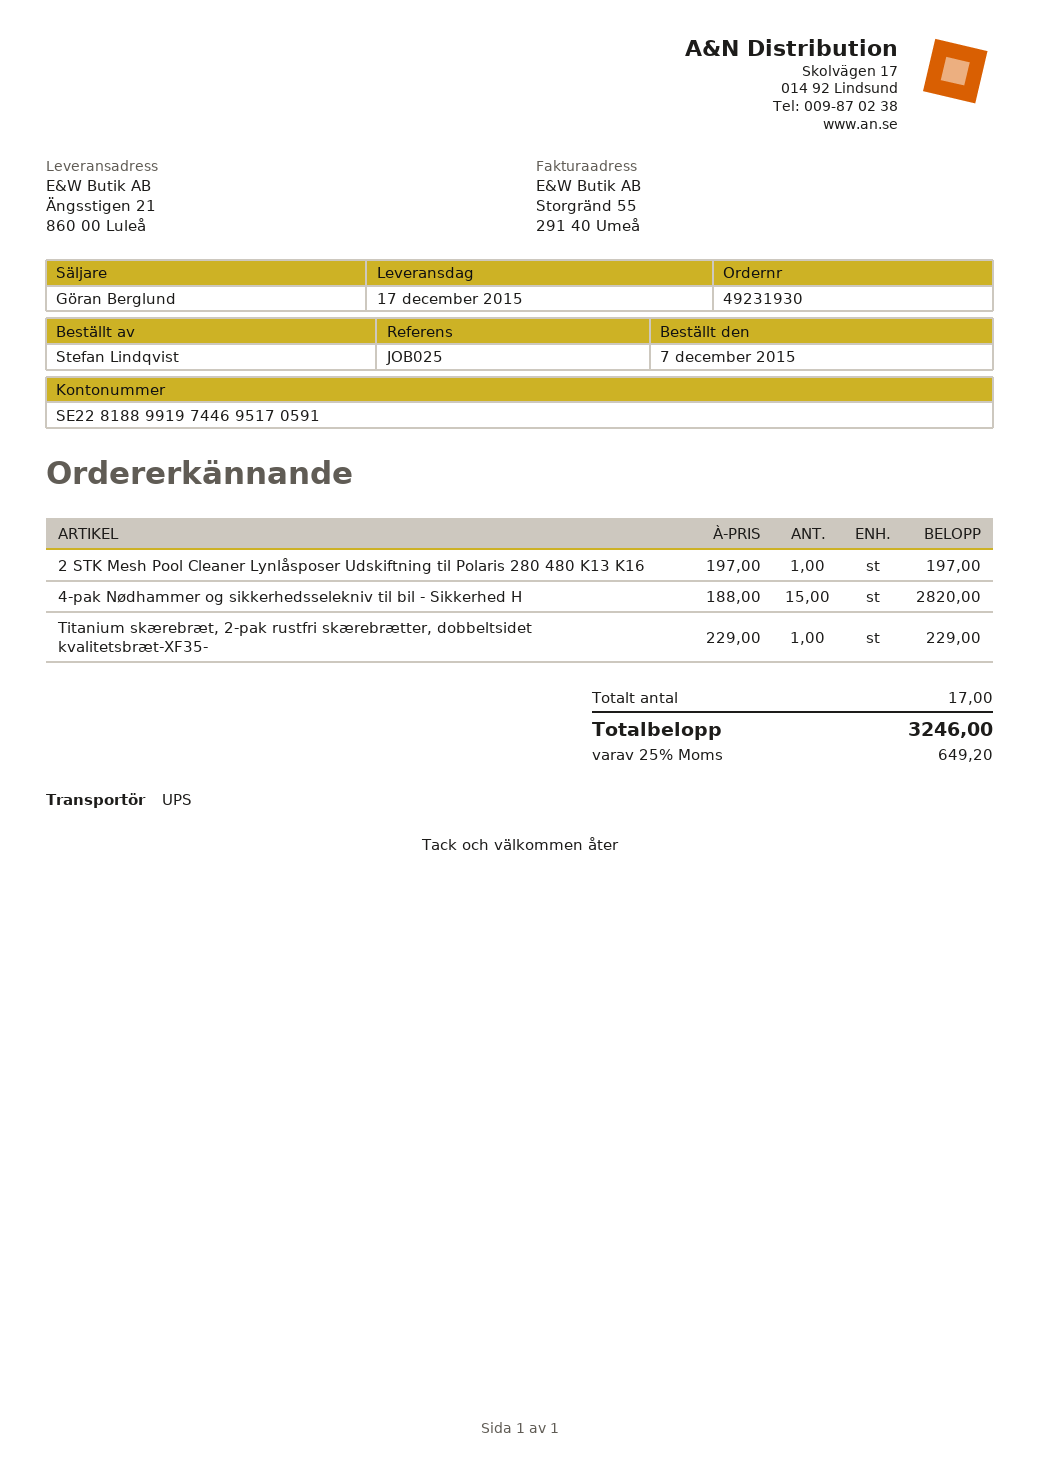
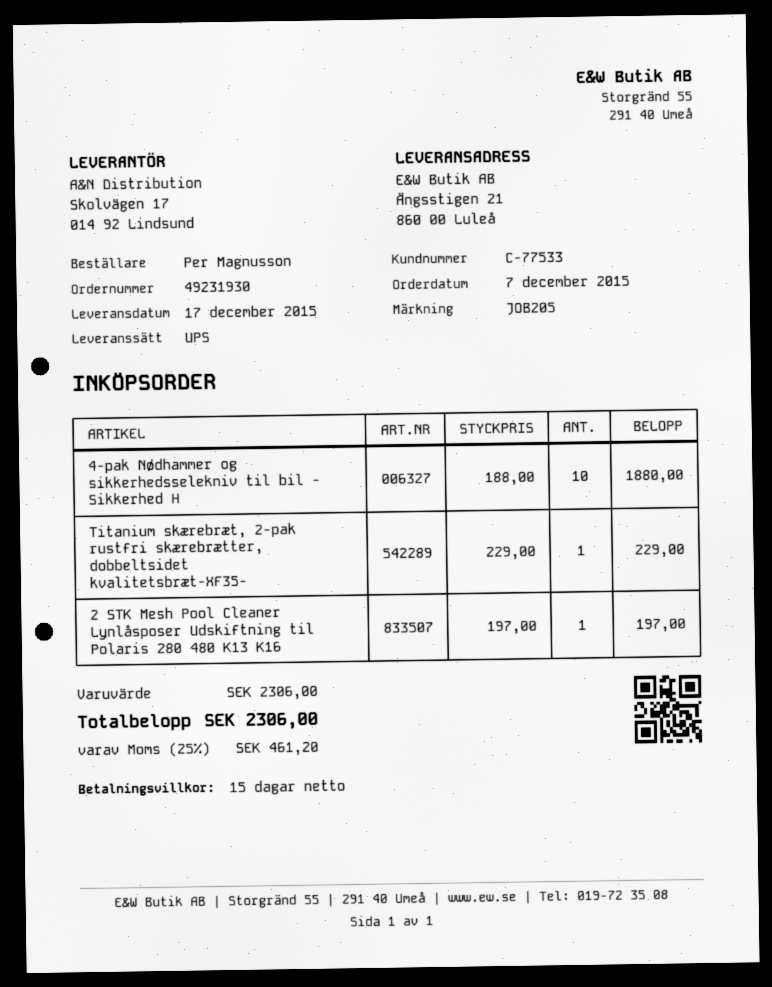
reference: JOB025 -> JOB205
ordered by: Stefan Lindqvist -> Per Magnusson
4-pak Nødhammer og sikkerhedsselekniv til bil - Sikkerhed H: 15 x 188.00 = 2820.00 -> 10 x 188.00 = 1880.00
tax: 25% = 649.20 -> 25% = 461.20
total: 3246.00 -> 2306.00

